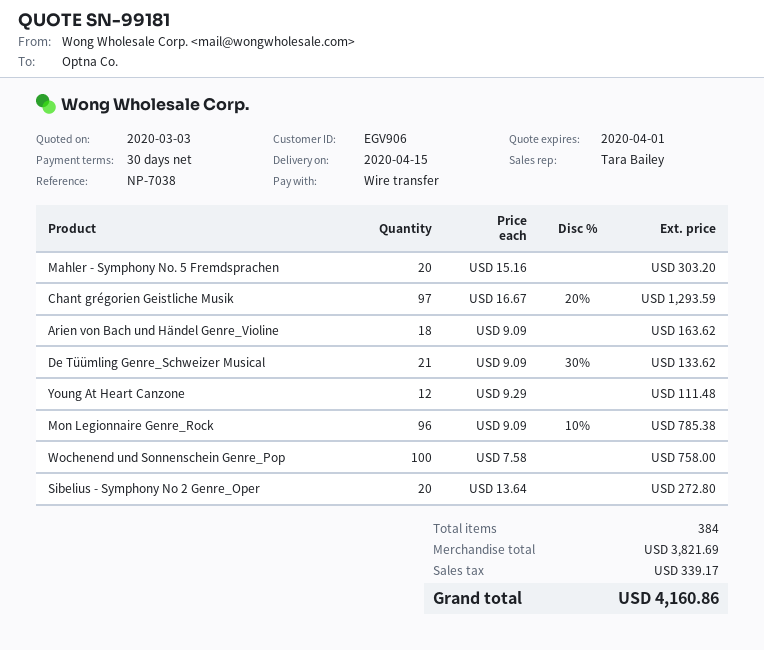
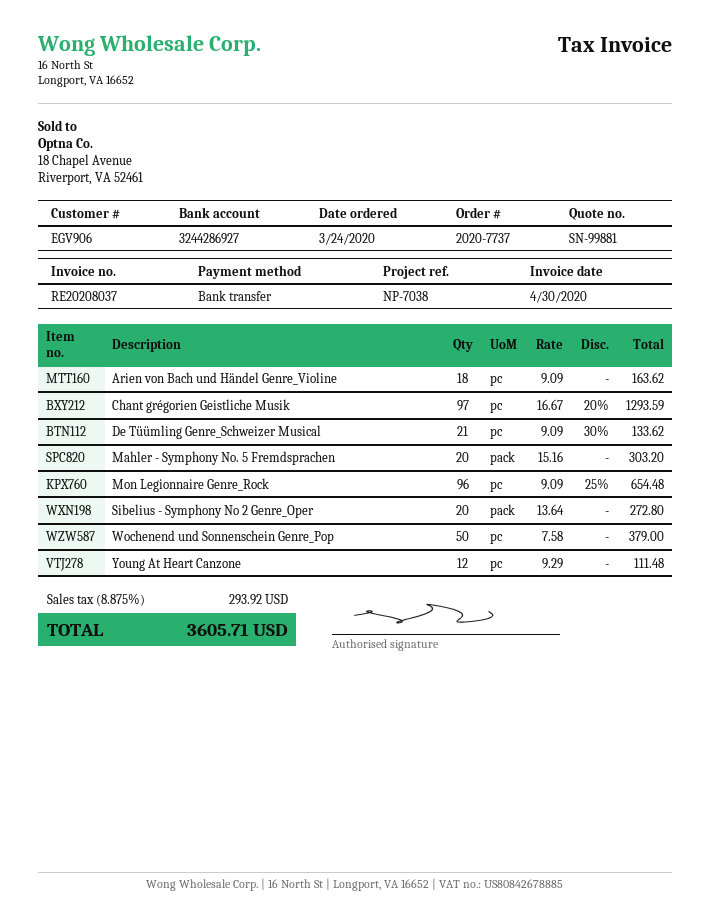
quote number: SN-99181 -> SN-99881
Mon Legionnaire Genre_Rock: 96 x 9.09 - 10% = 785.38 -> 96 x 9.09 - 25% = 654.48
Wochenend und Sonnenschein Genre_Pop: 100 x 7.58 = 758.00 -> 50 x 7.58 = 379.00
tax: 339.17 -> 293.92
total: 4160.86 -> 3605.71

